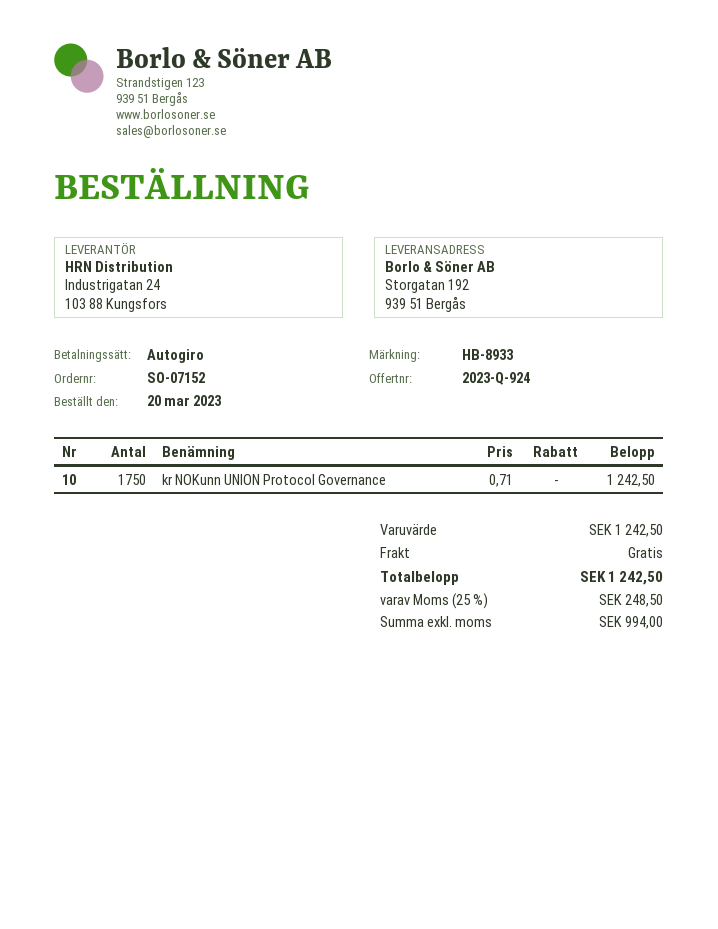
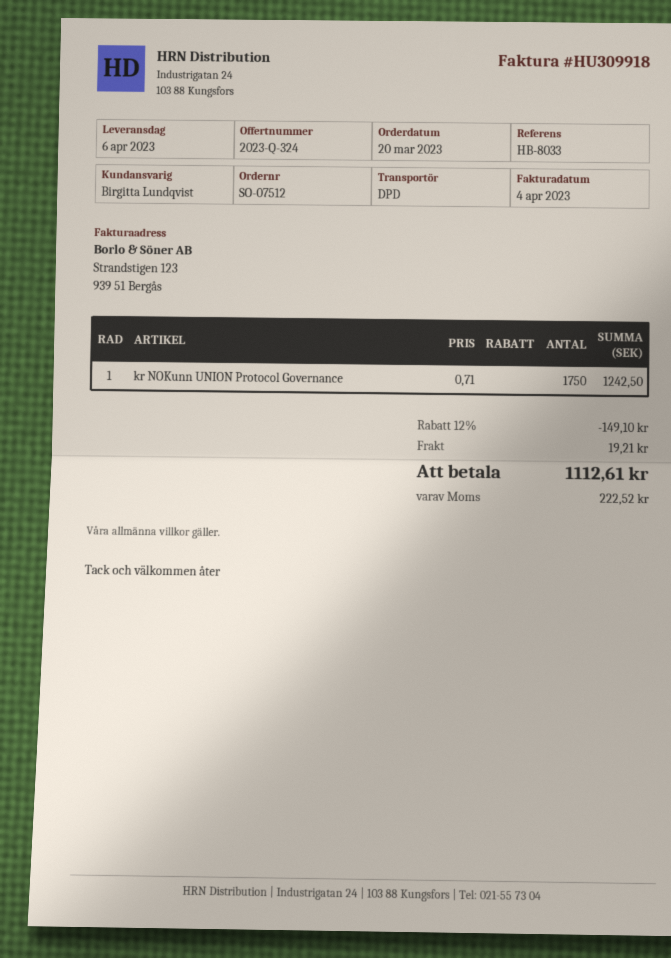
quote number: 2023-Q-924 -> 2023-Q-324
order number: SO-07152 -> SO-07512
reference: HB-8933 -> HB-8033
discount: none -> 12% = 149.10
shipping: 0.00 -> 19.21
tax: 248.50 -> 222.52
total: 1242.50 -> 1112.61

